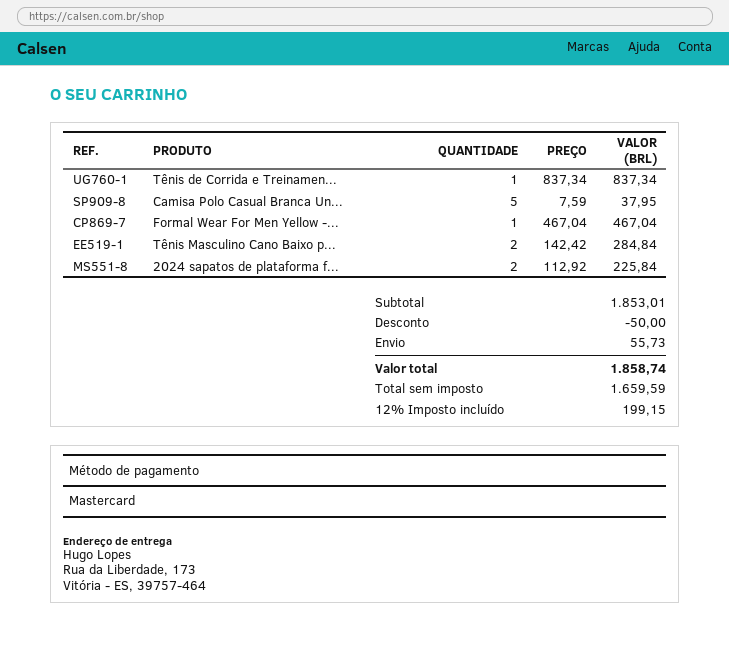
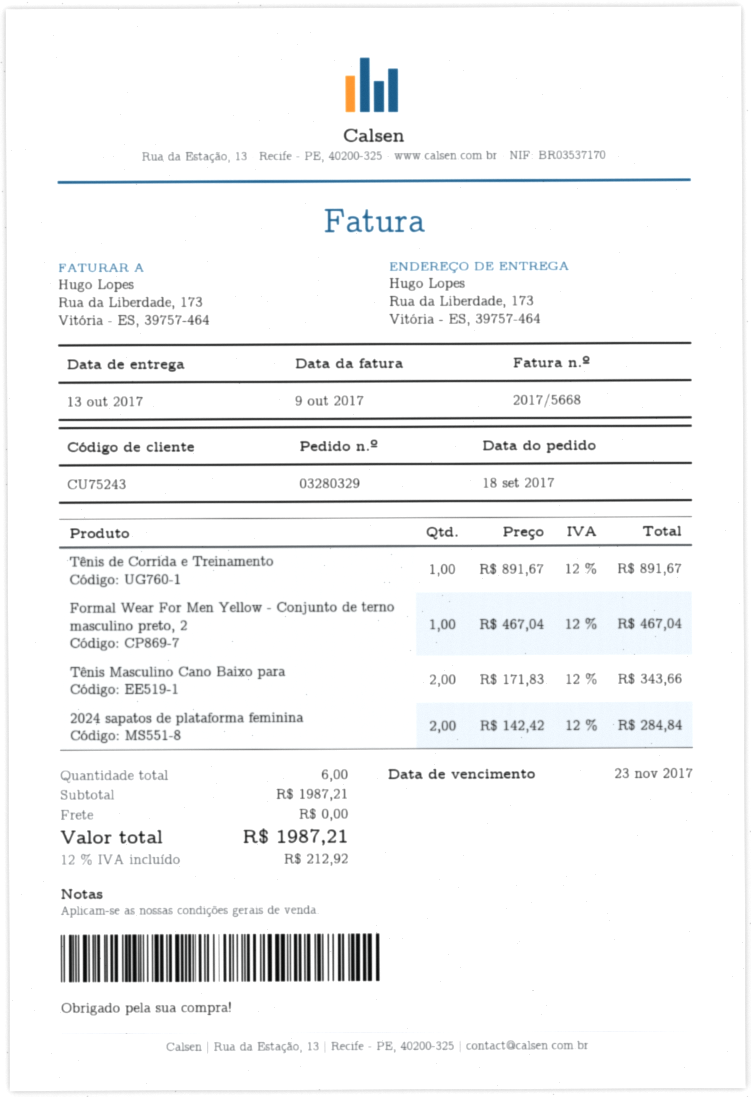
Tênis de Corrida e Treinamen...: 1 x 837.34 = 837.34 -> 1 x 891.67 = 891.67
Camisa Polo Casual Branca Un...: 5 x 7.59 = 37.95 -> none
Tênis Masculino Cano Baixo p...: 2 x 142.42 = 284.84 -> 2 x 171.83 = 343.66
2024 sapatos de plataforma f...: 2 x 112.92 = 225.84 -> 2 x 142.42 = 284.84
subtotal: 1853.01 -> 1987.21
discount: 50.00 -> none
shipping: 55.73 -> 0.00
tax: 12% = 199.15 -> 12% = 212.92
total: 1858.74 -> 1987.21

